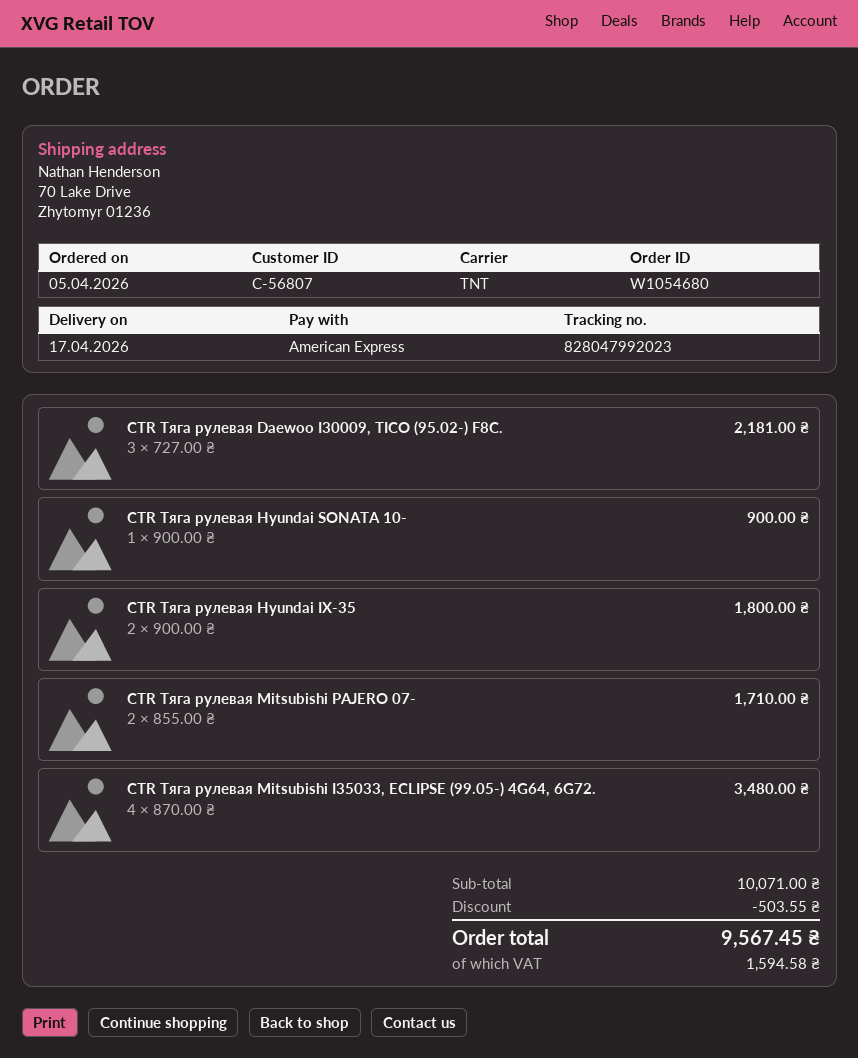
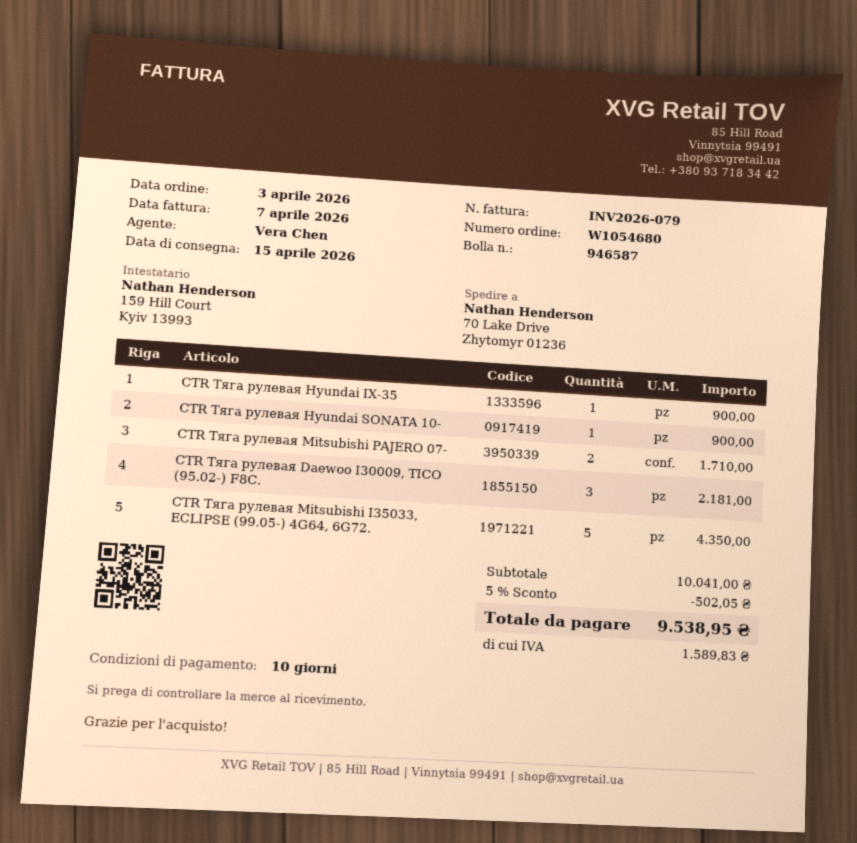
order date: 2026-04-05 -> 2026-04-03
delivery date: 2026-04-17 -> 2026-04-15
CTR Тяга рулевая Hyundai IX-35: 2 for 1800.00 -> 1 for 900.00
CTR Тяга рулевая Mitsubishi I35033, ECLIPSE (99.05-) 4G64, 6G72.: 4 for 3480.00 -> 5 for 4350.00
subtotal: 10071.00 -> 10041.00
discount: 503.55 -> 502.05
tax: 1594.58 -> 1589.83
total: 9567.45 -> 9538.95

